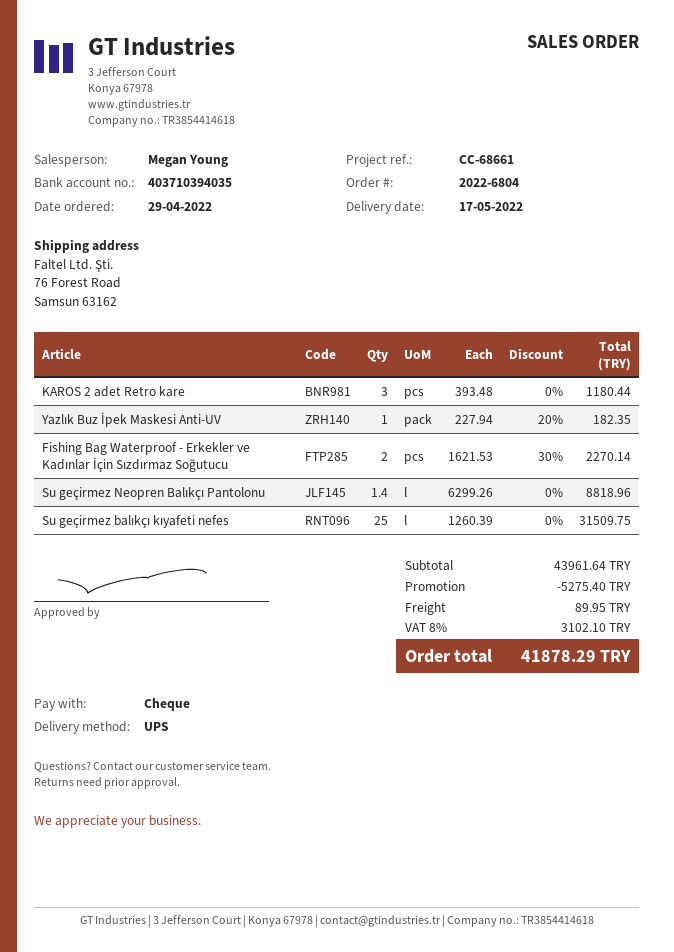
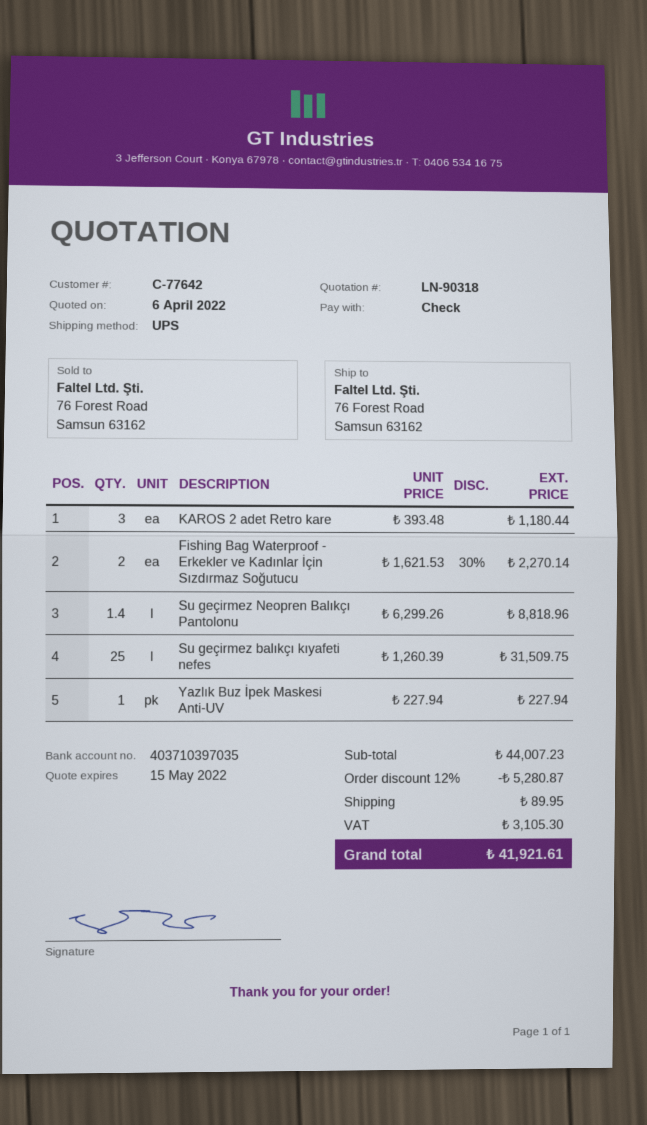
bank account: 403710394035 -> 403710397035
Yazlık Buz İpek Maskesi Anti-UV: 1 x 227.94 - 20% = 182.35 -> 1 x 227.94 = 227.94
subtotal: 43961.64 -> 44007.23
discount: 5275.40 -> 5280.87
tax: 3102.10 -> 3105.30
total: 41878.29 -> 41921.61

